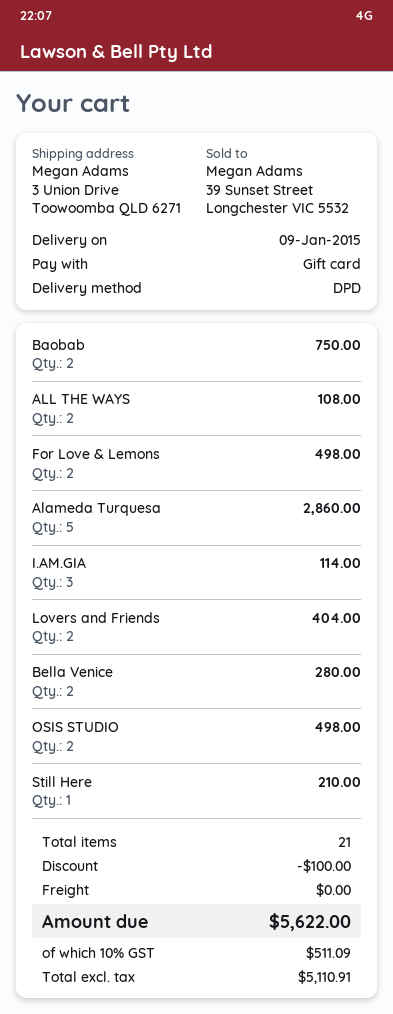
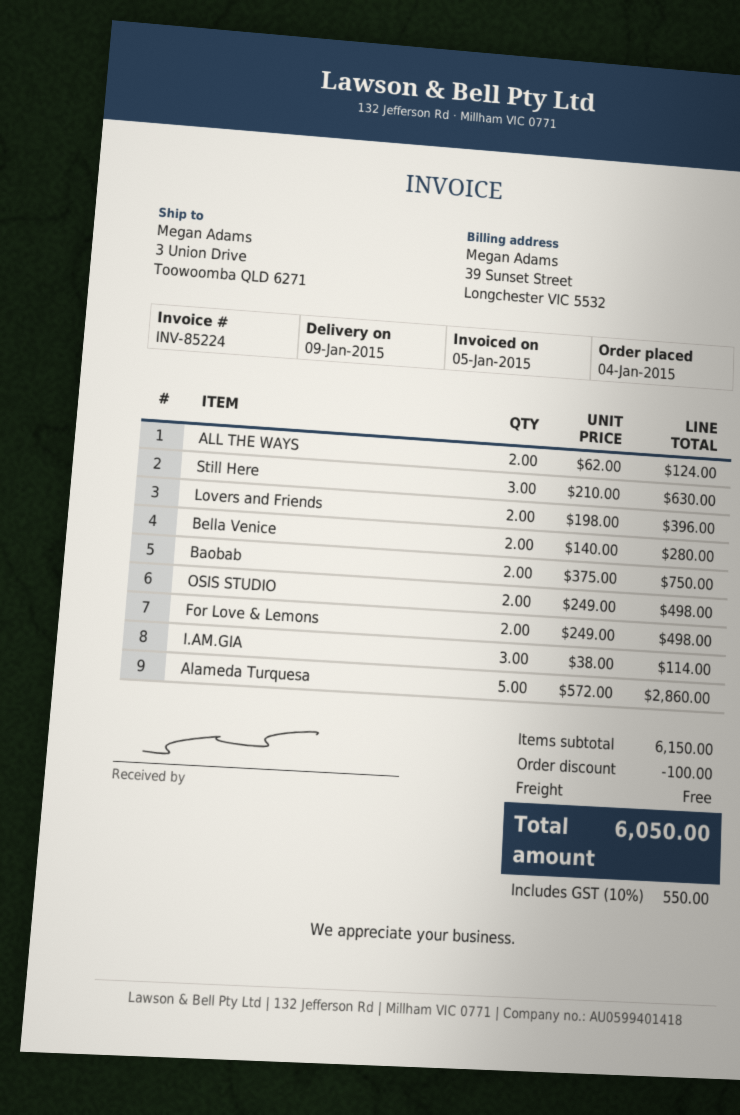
ALL THE WAYS: 2 for 108.00 -> 2 for 124.00
Lovers and Friends: 2 for 404.00 -> 2 for 396.00
Still Here: 1 for 210.00 -> 3 for 630.00
tax: 10% = 511.09 -> 10% = 550.00
total: 5622.00 -> 6050.00

